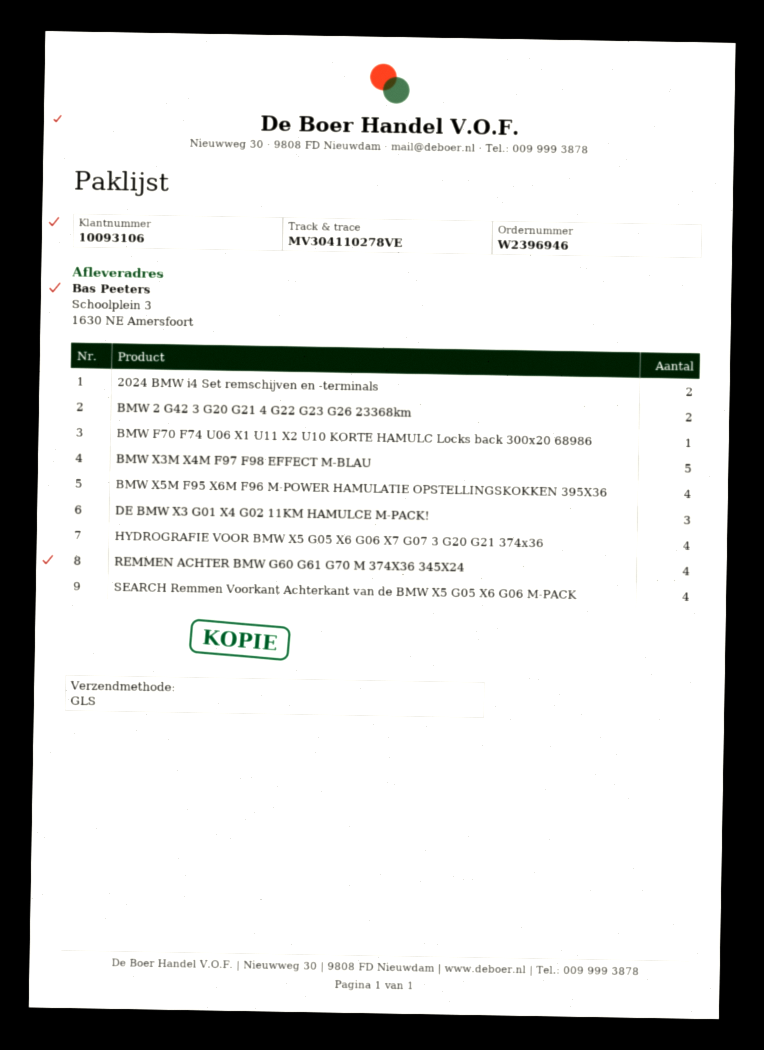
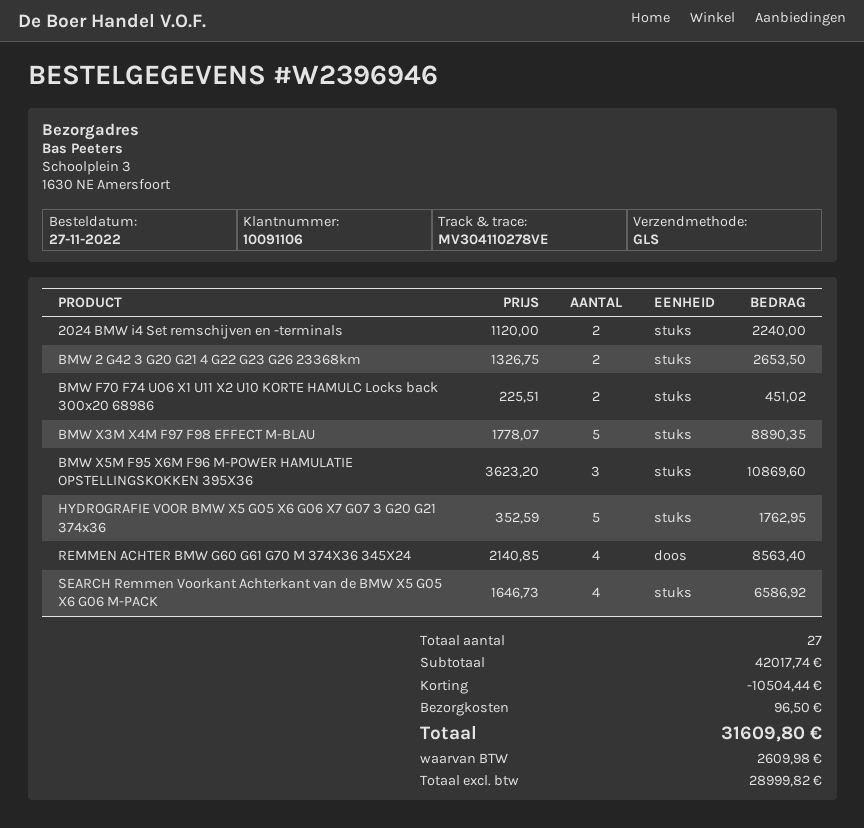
customer number: 10093106 -> 10091106
BMW F70 F74 U06 X1 U11 X2 U10 KORTE HAMULC Locks back 300x20 68986: 1 -> 2
BMW X5M F95 X6M F96 M-POWER HAMULATIE OPSTELLINGSKOKKEN 395X36: 4 -> 3
DE BMW X3 G01 X4 G02 11KM HAMULCE M-PACK!: 3 -> none
HYDROGRAFIE VOOR BMW X5 G05 X6 G06 X7 G07 3 G20 G21 374x36: 4 -> 5

